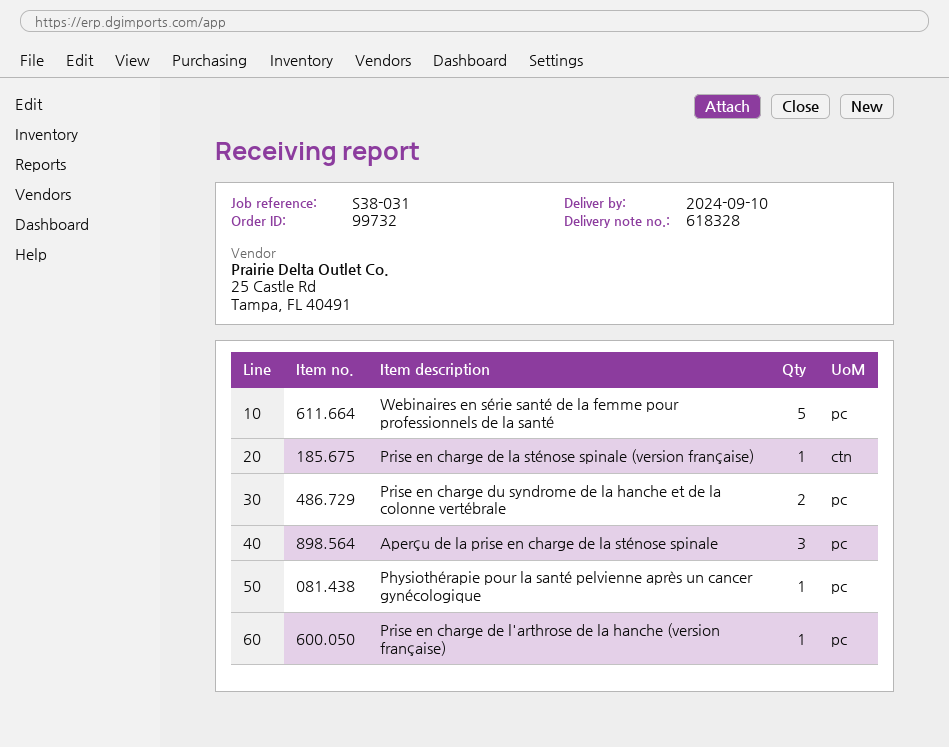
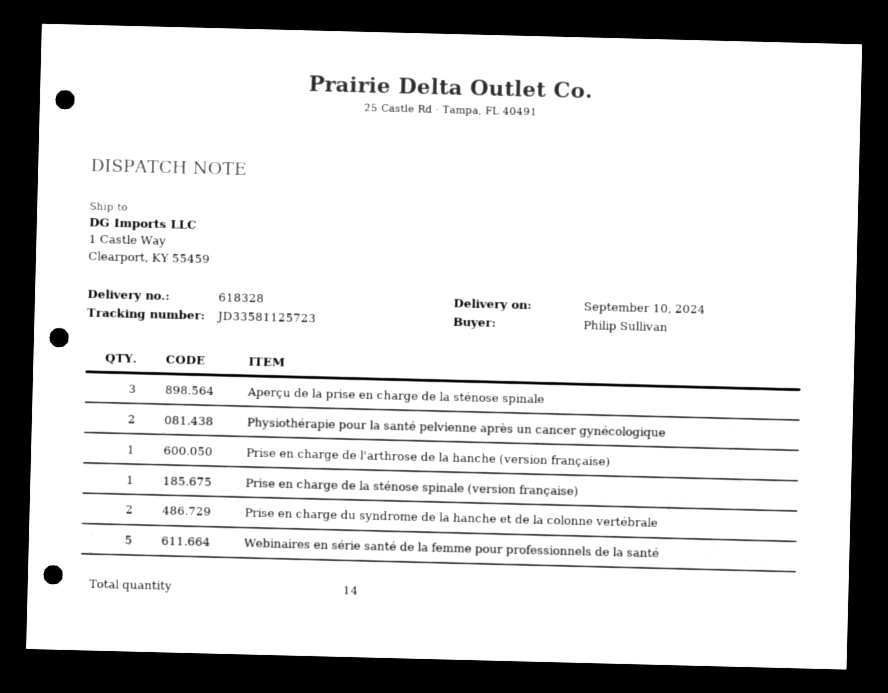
Physiothérapie pour la santé pelvienne après un cancer gynécologique: 1 -> 2

